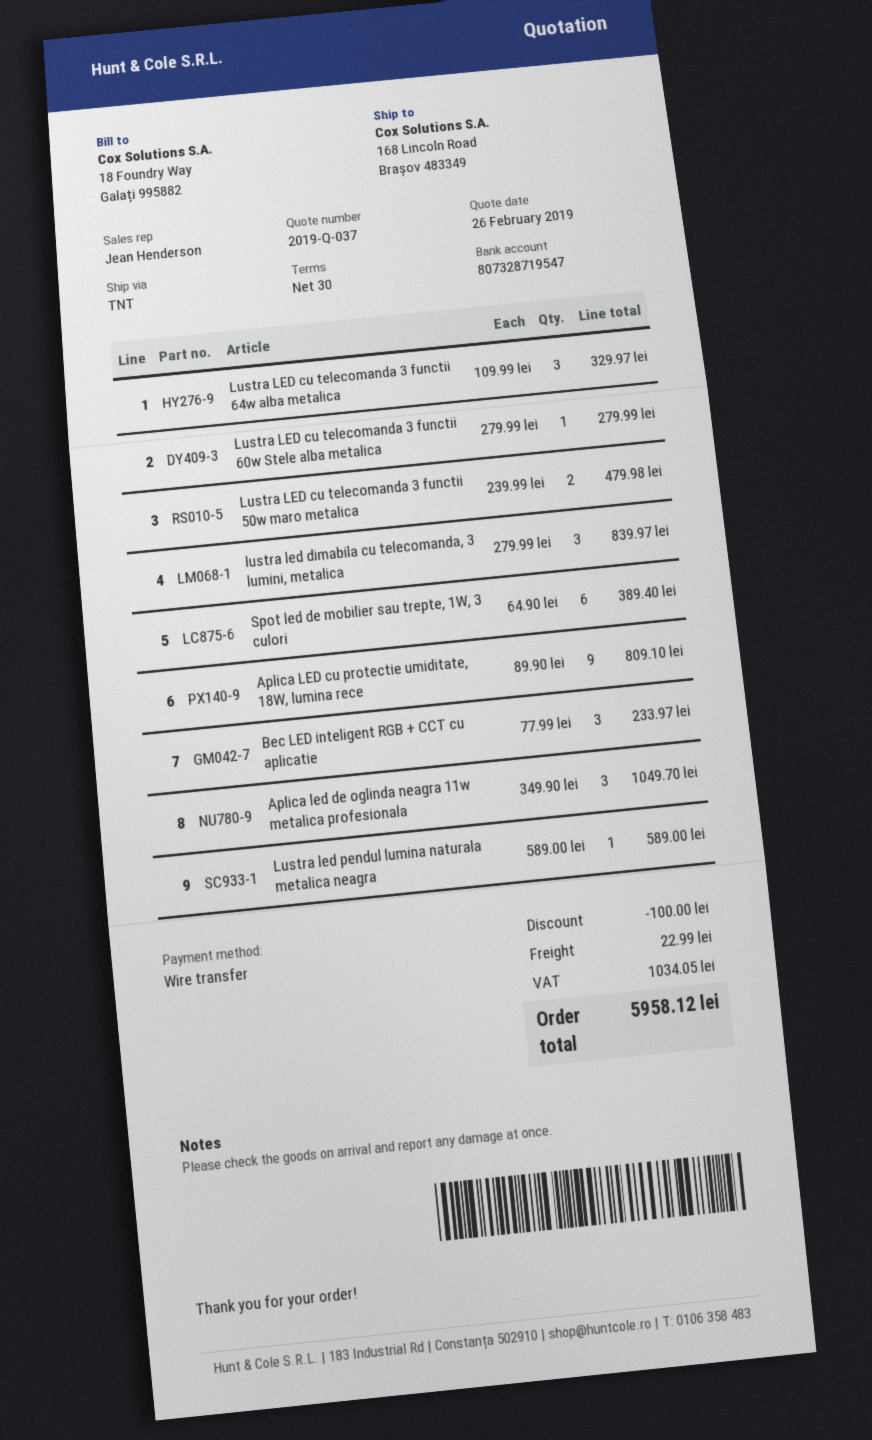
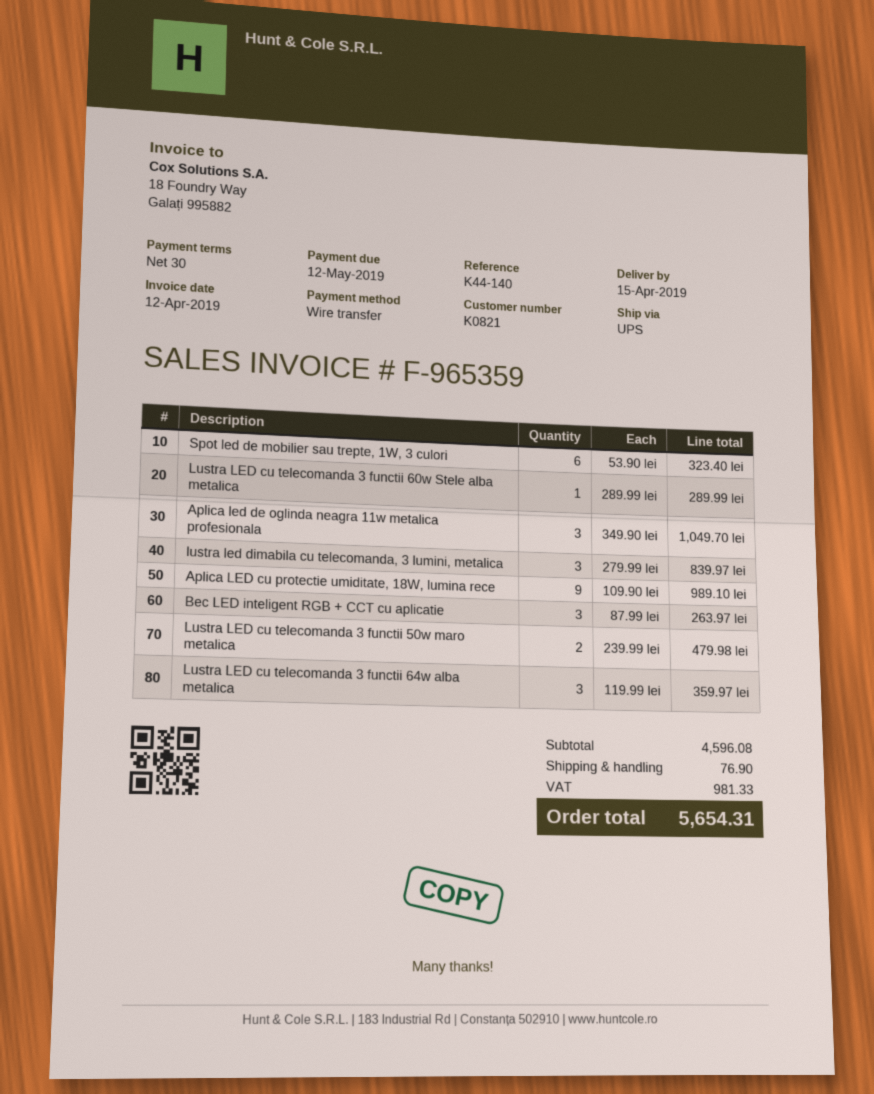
shipping method: TNT -> UPS
Lustra LED cu telecomanda 3 functii 64w alba metalica: 3 x 109.99 = 329.97 -> 3 x 119.99 = 359.97
Lustra LED cu telecomanda 3 functii 60w Stele alba metalica: 1 x 279.99 = 279.99 -> 1 x 289.99 = 289.99
Spot led de mobilier sau trepte, 1W, 3 culori: 6 x 64.90 = 389.40 -> 6 x 53.90 = 323.40
Aplica LED cu protectie umiditate, 18W, lumina rece: 9 x 89.90 = 809.10 -> 9 x 109.90 = 989.10
Bec LED inteligent RGB + CCT cu aplicatie: 3 x 77.99 = 233.97 -> 3 x 87.99 = 263.97
Lustra led pendul lumina naturala metalica neagra: 1 x 589.00 = 589.00 -> none
discount: 100.00 -> none
shipping: 22.99 -> 76.90
tax: 1034.05 -> 981.33
total: 5958.12 -> 5654.31

